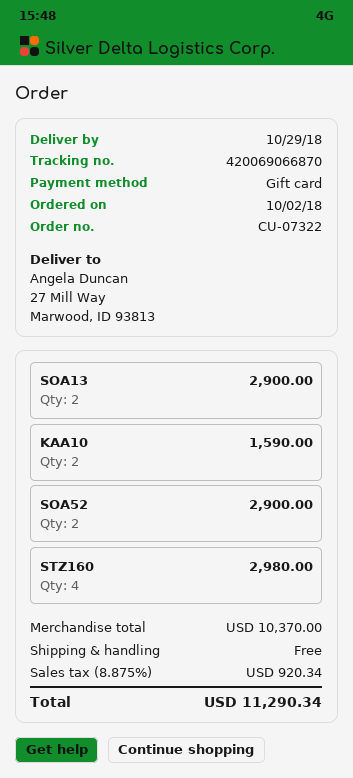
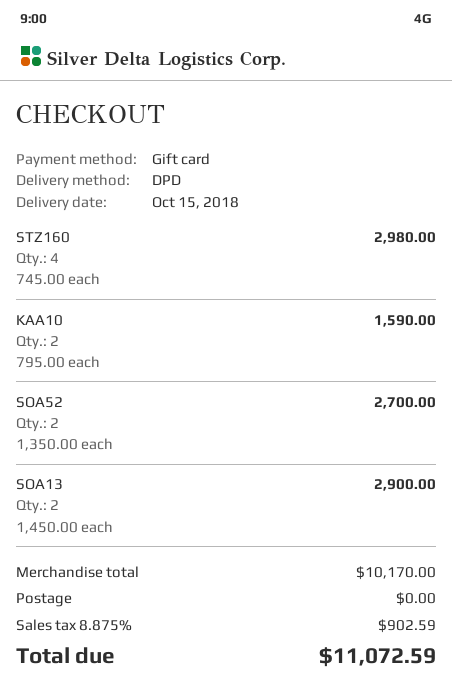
delivery date: 2018-10-29 -> 2018-10-15
SOA52: 2 for 2900.00 -> 2 for 2700.00
subtotal: 10370.00 -> 10170.00
tax: 8.875% = 920.34 -> 8.875% = 902.59
total: 11290.34 -> 11072.59

